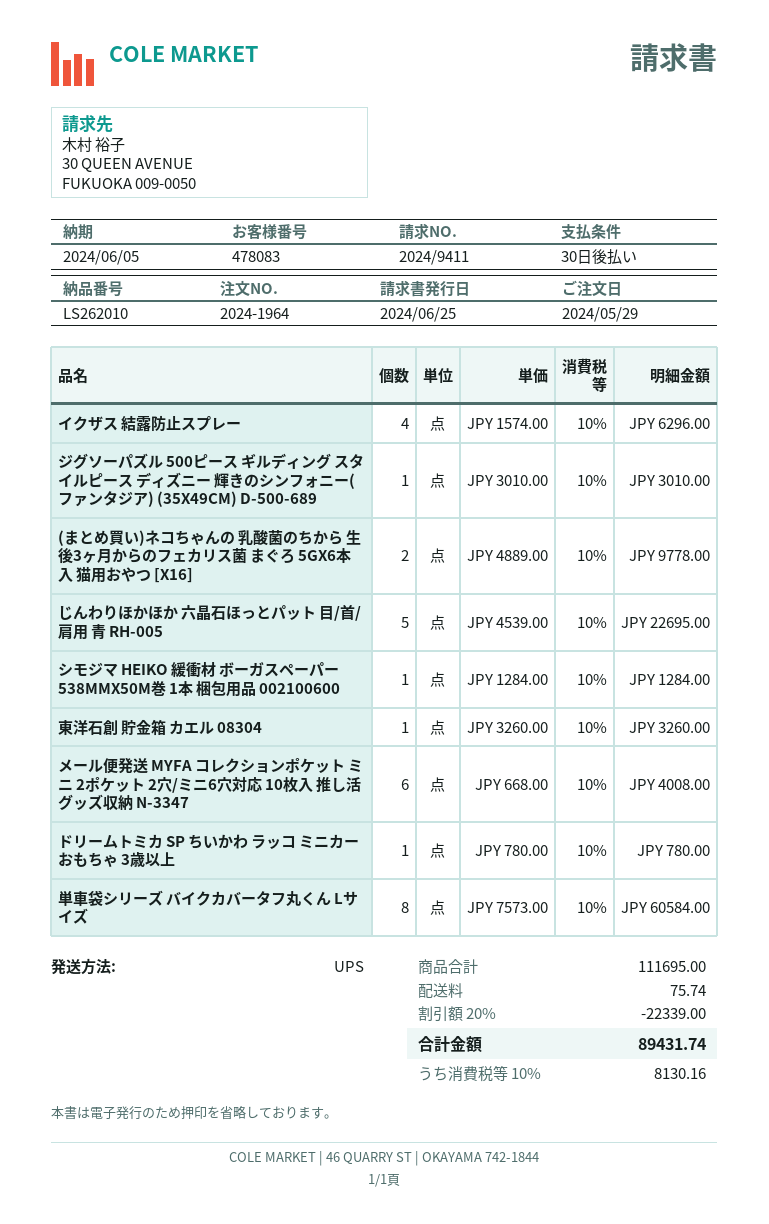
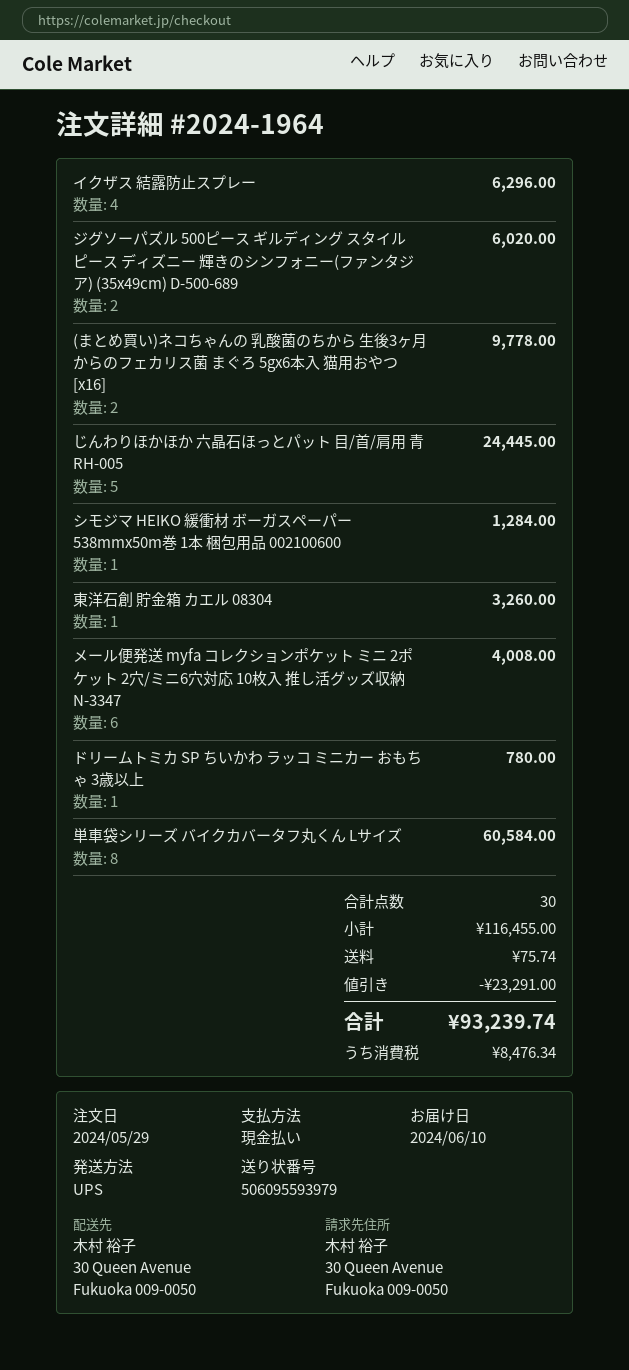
delivery date: 2024-06-05 -> 2024-06-10
ジグソーパズル 500ピース ギルディング スタイルピース ディズニー 輝きのシンフォニー(ファンタジア) (35X49CM) D-500-689: 1 for 3010.00 -> 2 for 6020.00
じんわりほかほか 六晶石ほっとパット 目/首/肩用 青 RH-005: 5 for 22695.00 -> 5 for 24445.00
subtotal: 111695.00 -> 116455.00
discount: 22339.00 -> 23291.00
tax: 8130.16 -> 8476.34
total: 89431.74 -> 93239.74

